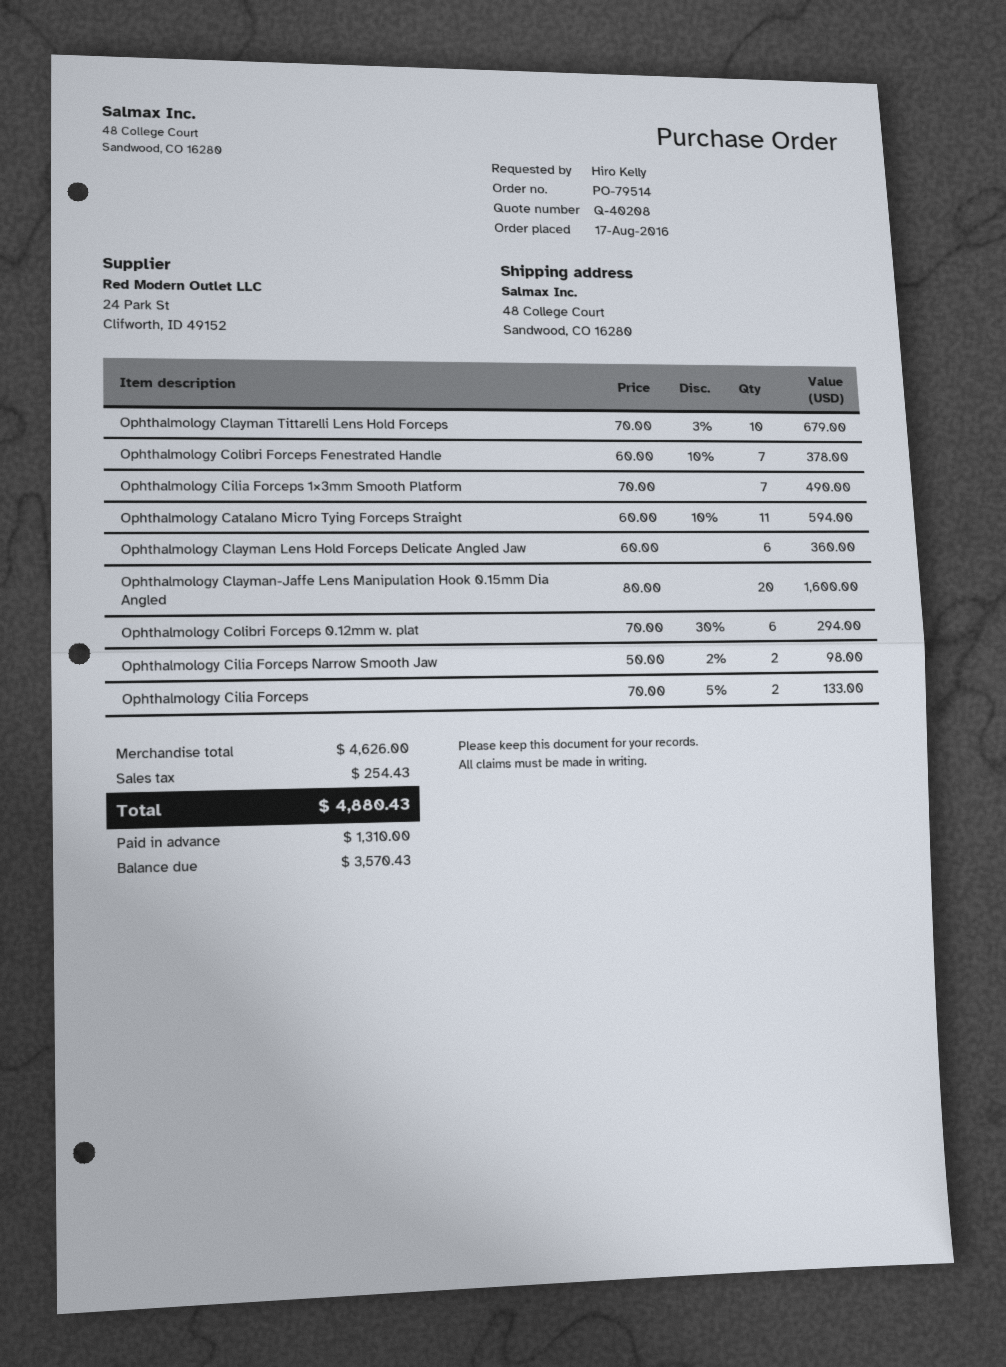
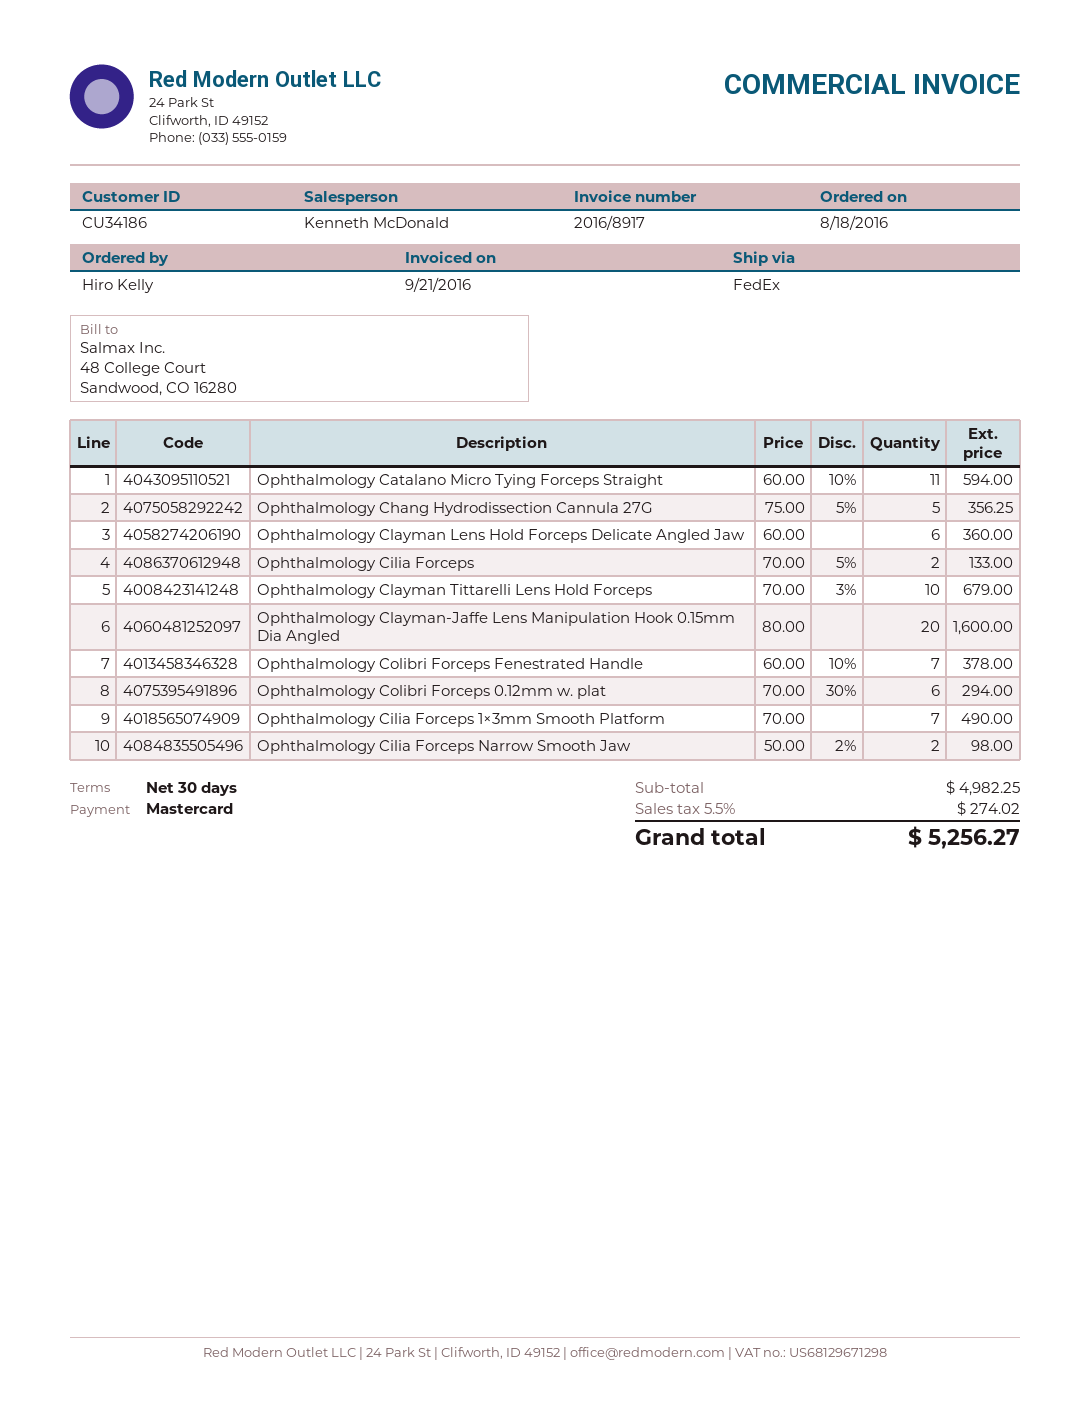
order date: 2016-08-17 -> 2016-08-18
Ophthalmology Chang Hydrodissection Cannula 27G: none -> 5 x 75.00 - 5% = 356.25
subtotal: 4626.00 -> 4982.25
tax: 254.43 -> 274.02
total: 4880.43 -> 5256.27

